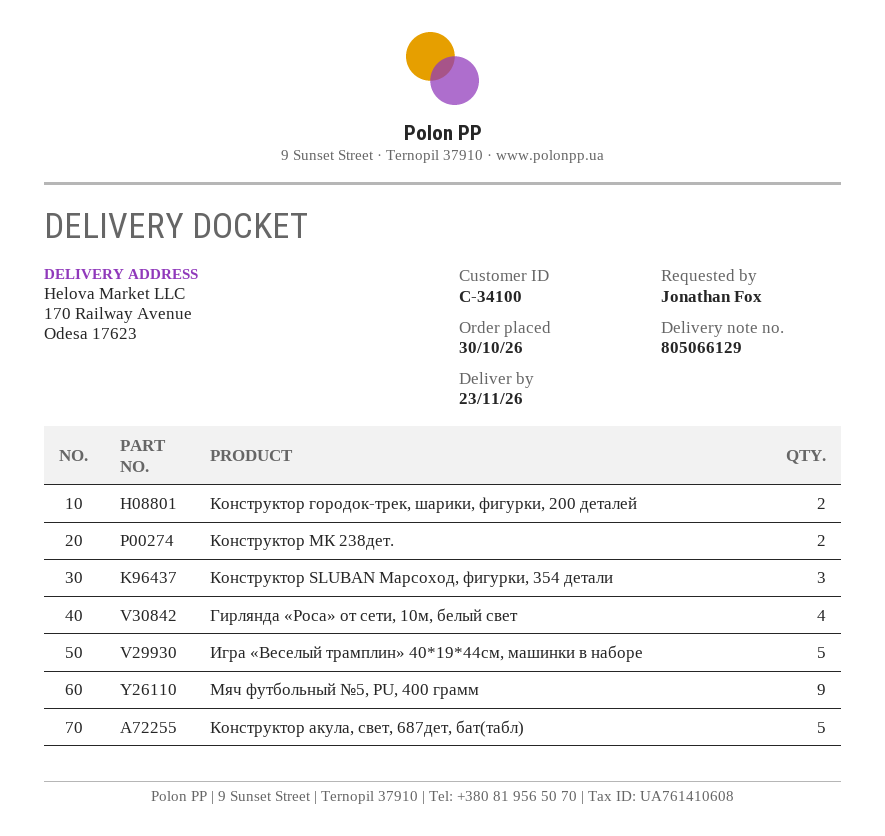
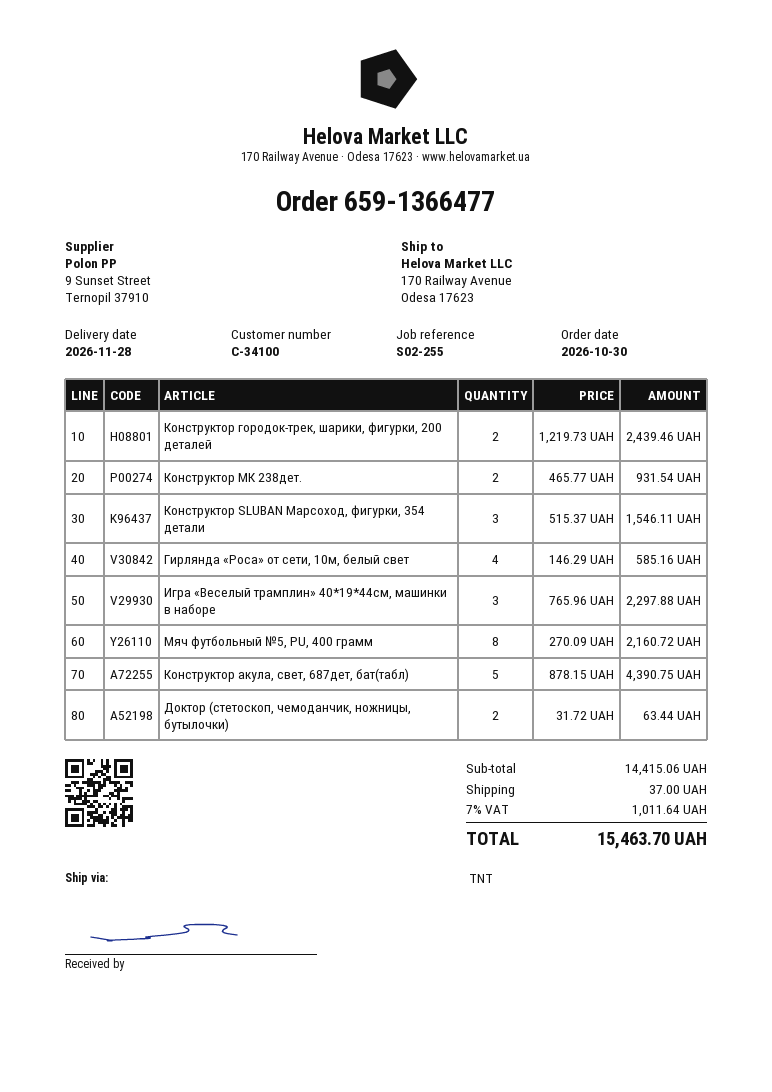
delivery date: 2026-11-23 -> 2026-11-28
Игра «Веселый трамплин» 40*19*44см, машинки в наборе: 5 -> 3
Мяч футбольный №5, PU, 400 грамм: 9 -> 8
Доктор (стетоскоп, чемоданчик, ножницы, бутылочки): none -> 2

